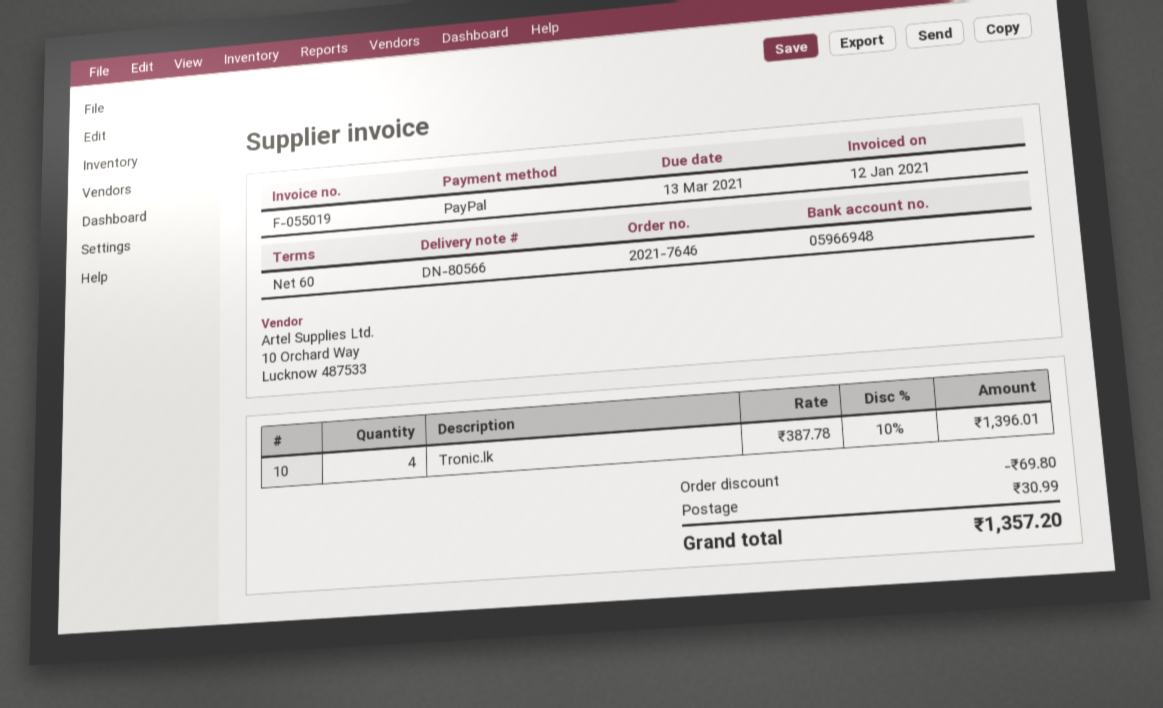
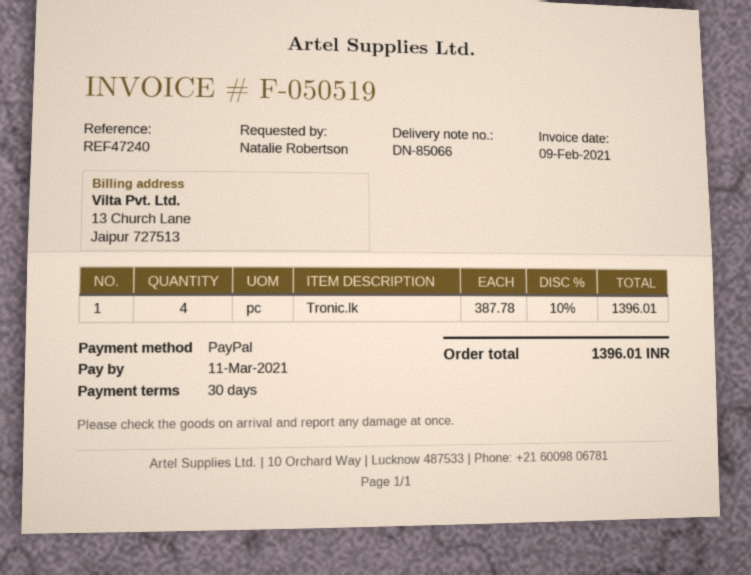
delivery note number: DN-80566 -> DN-85066
invoice number: F-055019 -> F-050519
invoice date: 2021-01-12 -> 2021-02-09
payment terms: 60 days -> 30 days
due date: 2021-03-13 -> 2021-03-11
discount: 69.80 -> none
shipping: 30.99 -> none
total: 1357.20 -> 1396.01

